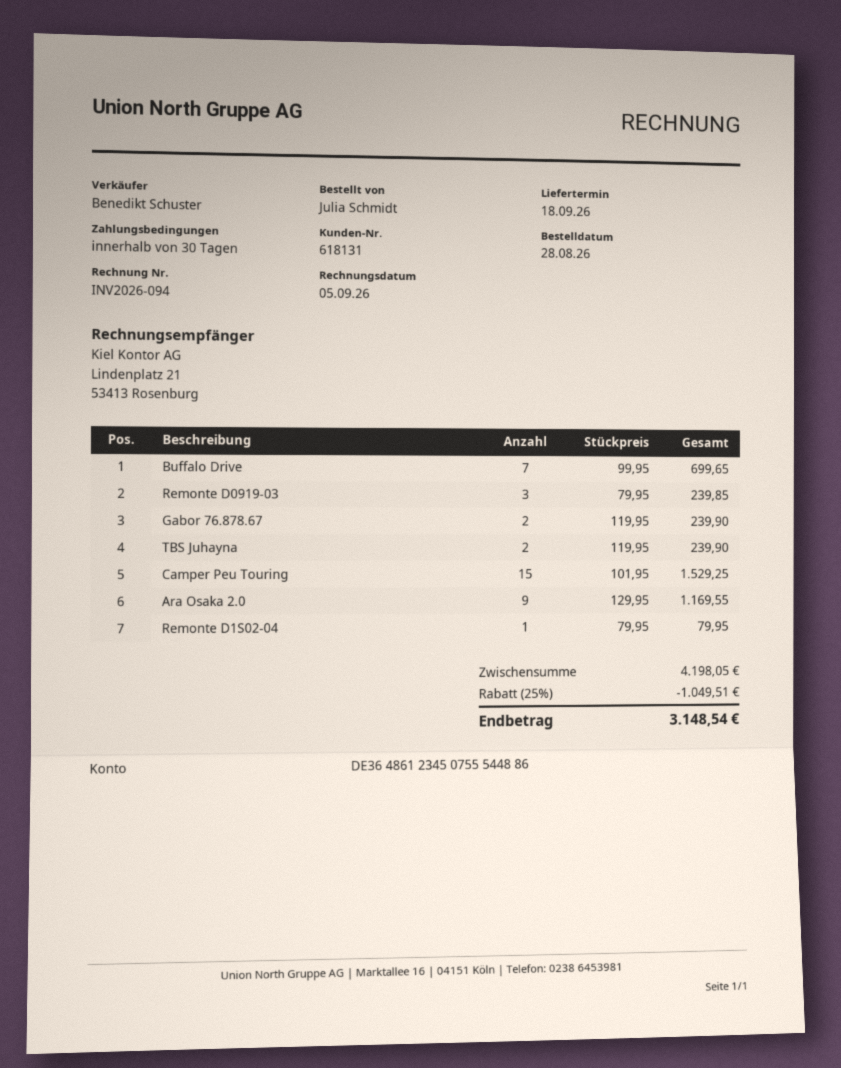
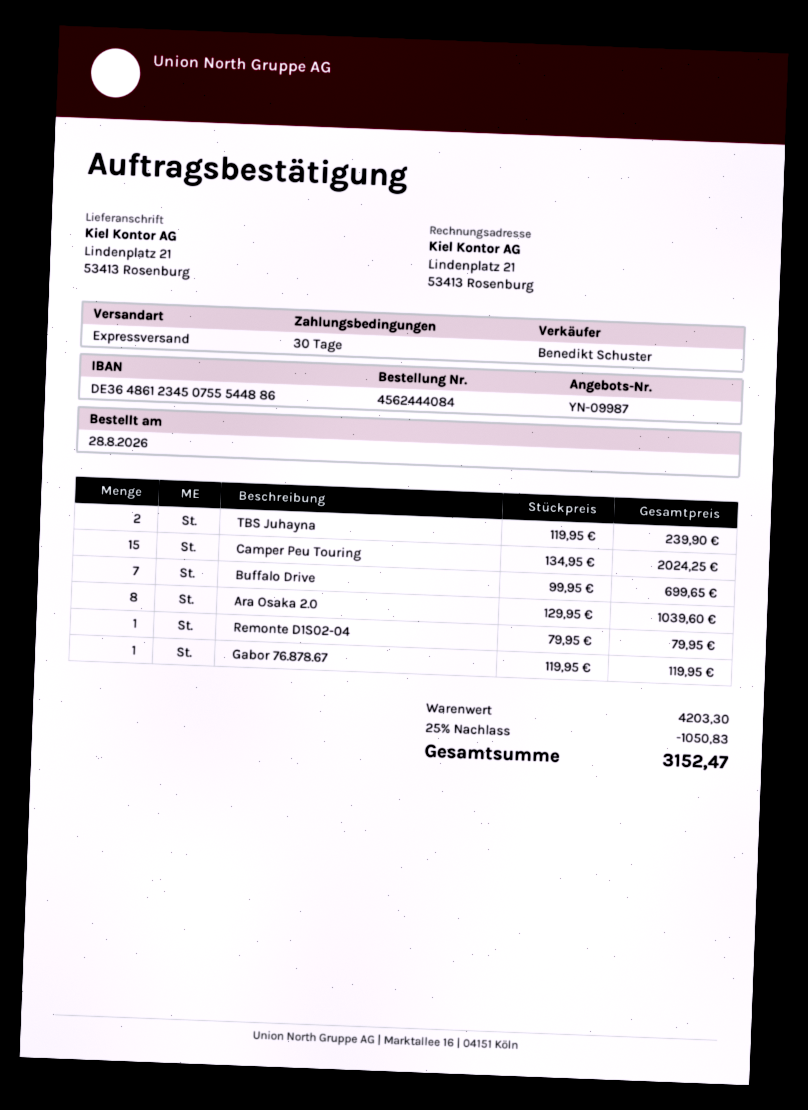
Remonte D0919-03: 3 x 79.95 = 239.85 -> none
Gabor 76.878.67: 2 x 119.95 = 239.90 -> 1 x 119.95 = 119.95
Camper Peu Touring: 15 x 101.95 = 1529.25 -> 15 x 134.95 = 2024.25
Ara Osaka 2.0: 9 x 129.95 = 1169.55 -> 8 x 129.95 = 1039.60
subtotal: 4198.05 -> 4203.30
discount: 25% = 1049.51 -> 25% = 1050.83
total: 3148.54 -> 3152.47

